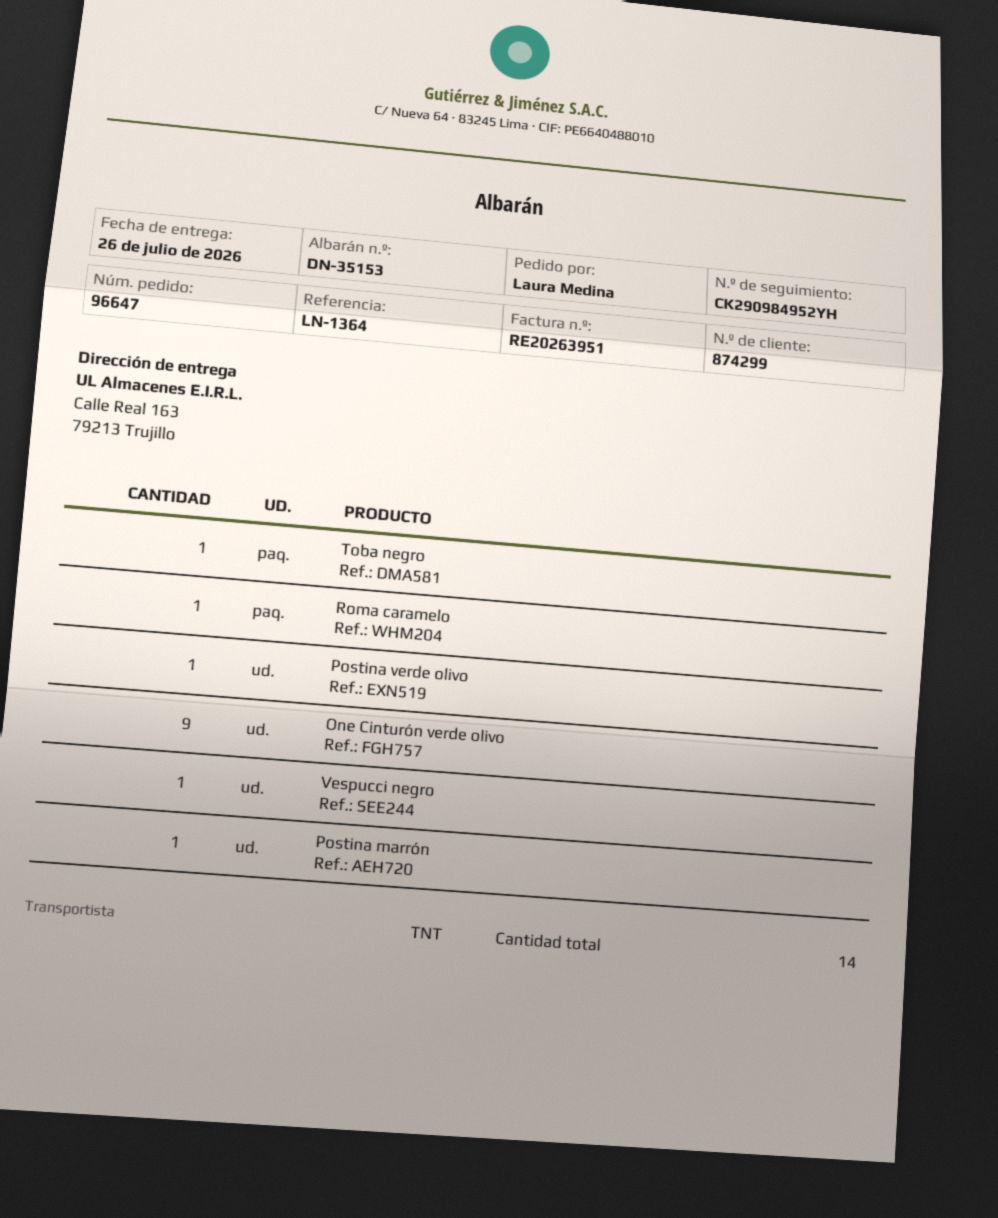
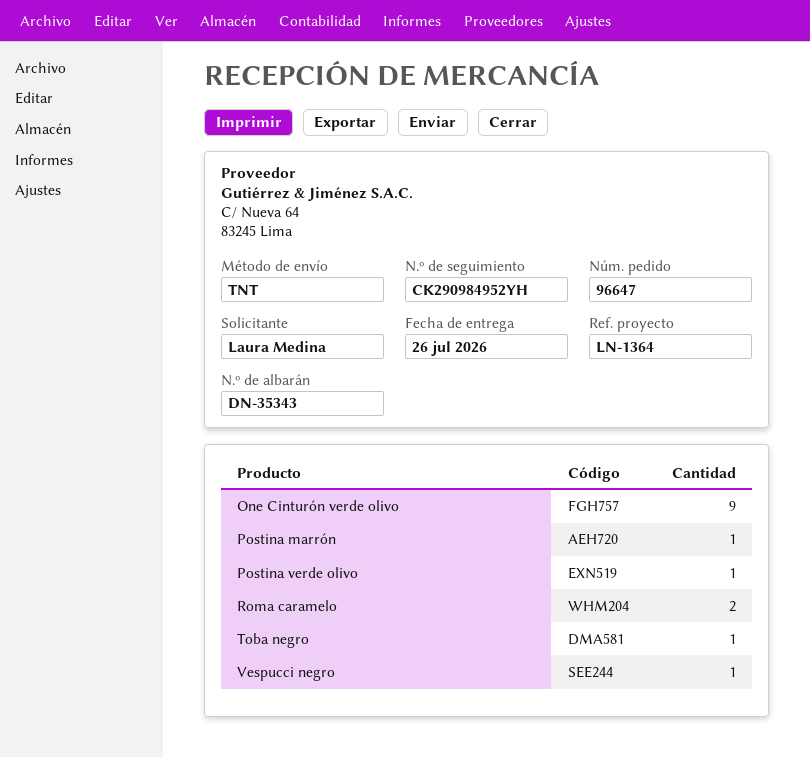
delivery note number: DN-35153 -> DN-35343
Roma caramelo: 1 -> 2

